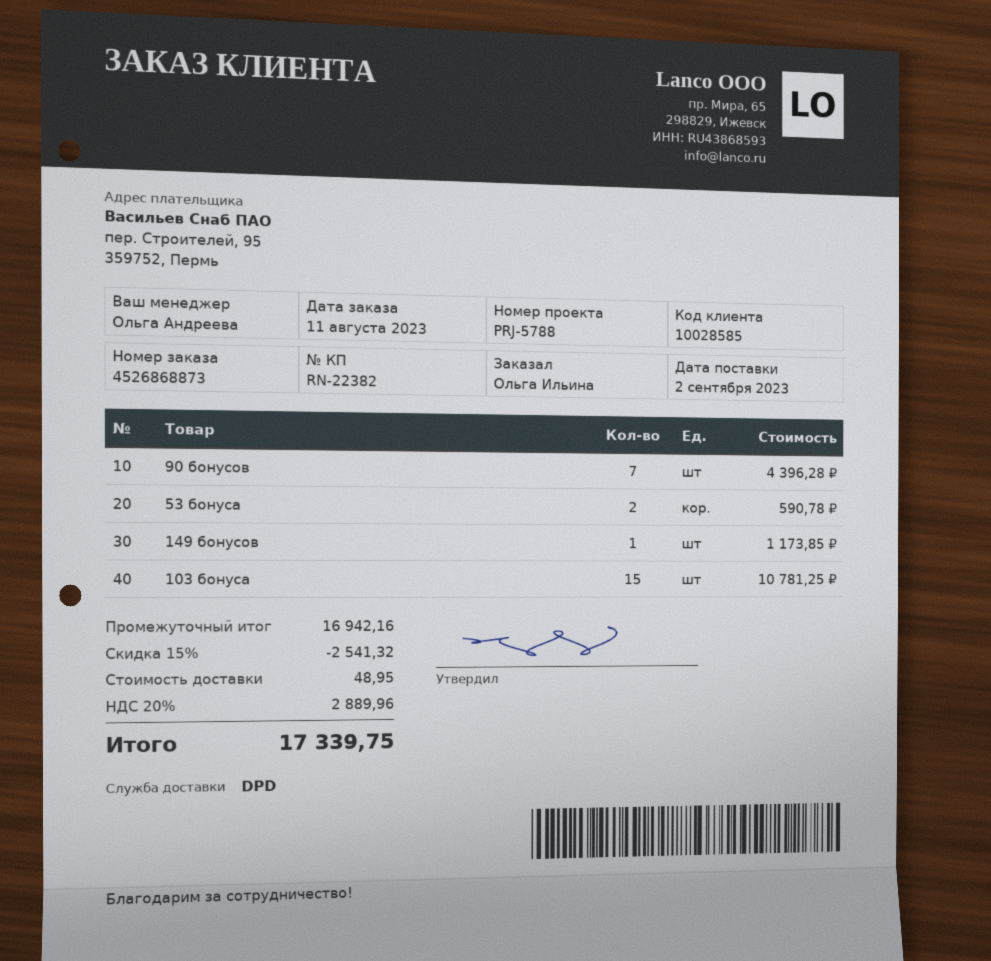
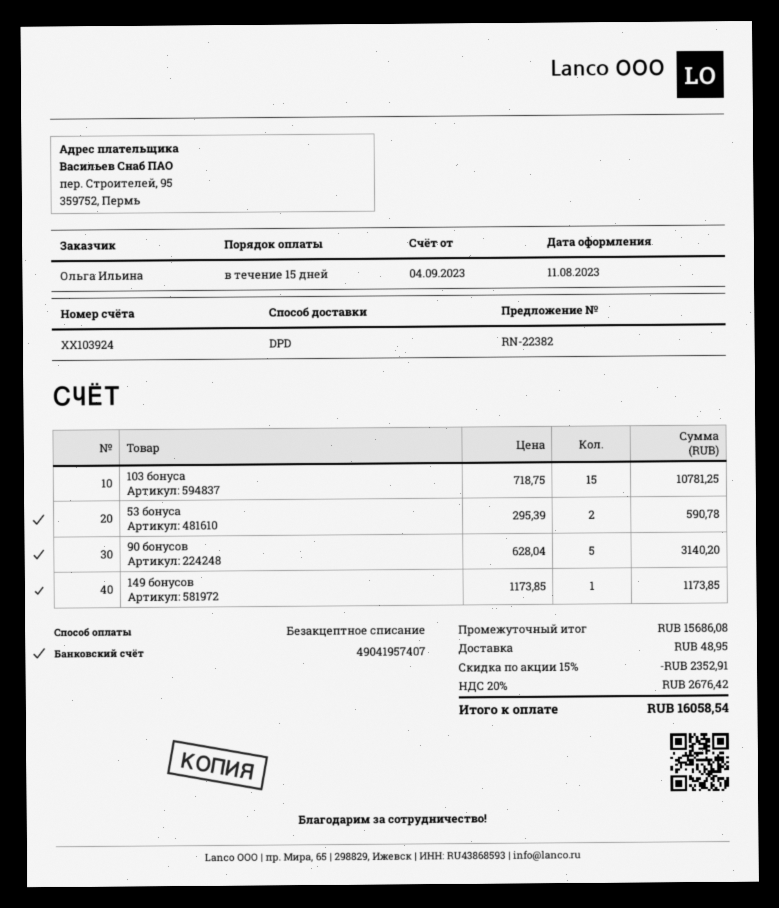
90 бонусов: 7 for 4396.28 -> 5 for 3140.20
subtotal: 16942.16 -> 15686.08
discount: 15% = 2541.32 -> 15% = 2352.91
tax: 20% = 2889.96 -> 20% = 2676.42
total: 17339.75 -> 16058.54

